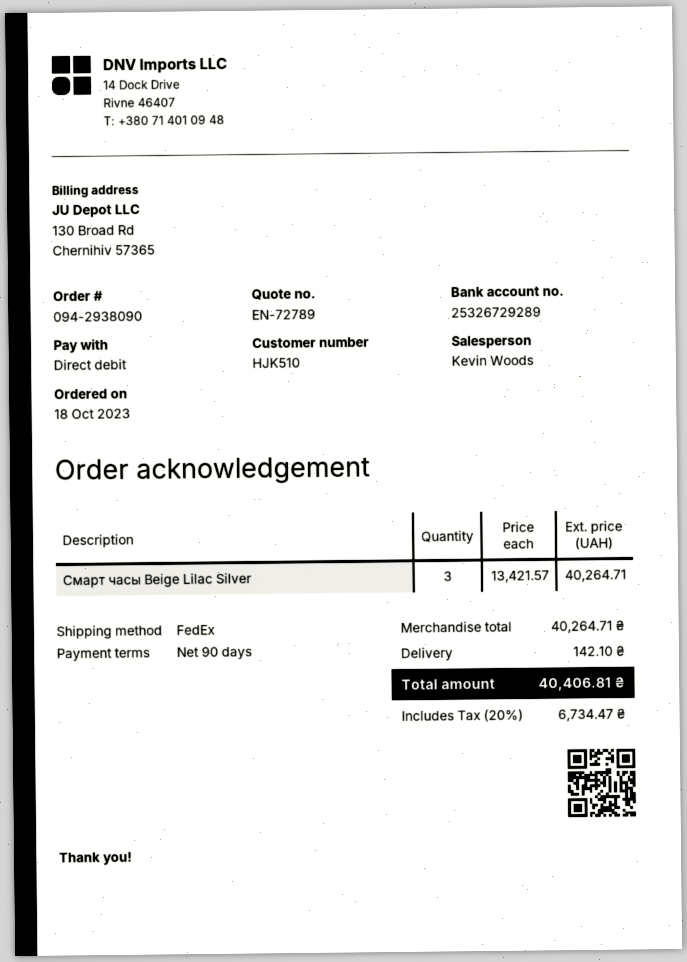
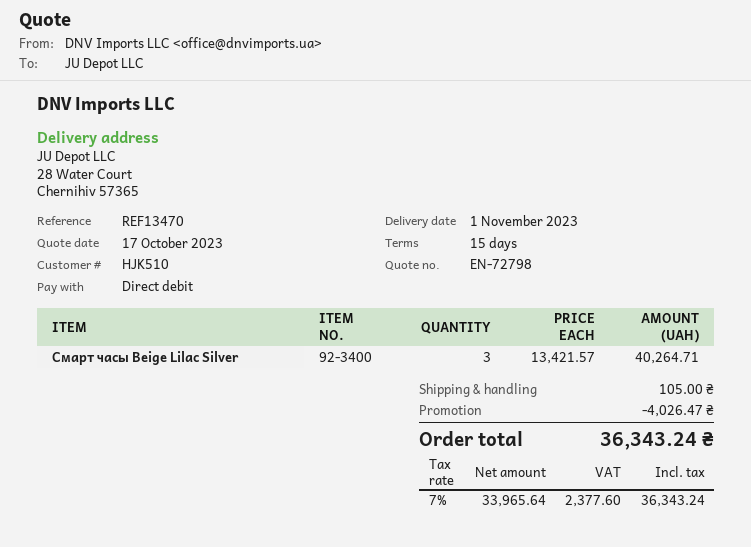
quote number: EN-72789 -> EN-72798
payment terms: 90 days -> 15 days
discount: none -> 4026.47
shipping: 142.10 -> 105.00
tax: 20% = 6734.47 -> 7% = 2377.60
total: 40406.81 -> 36343.24

